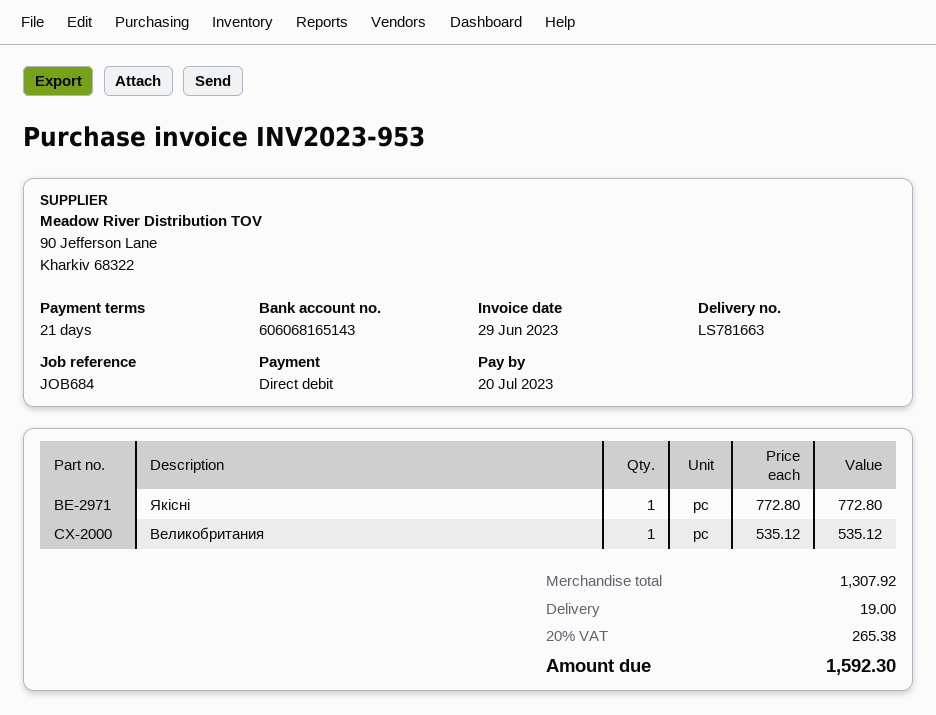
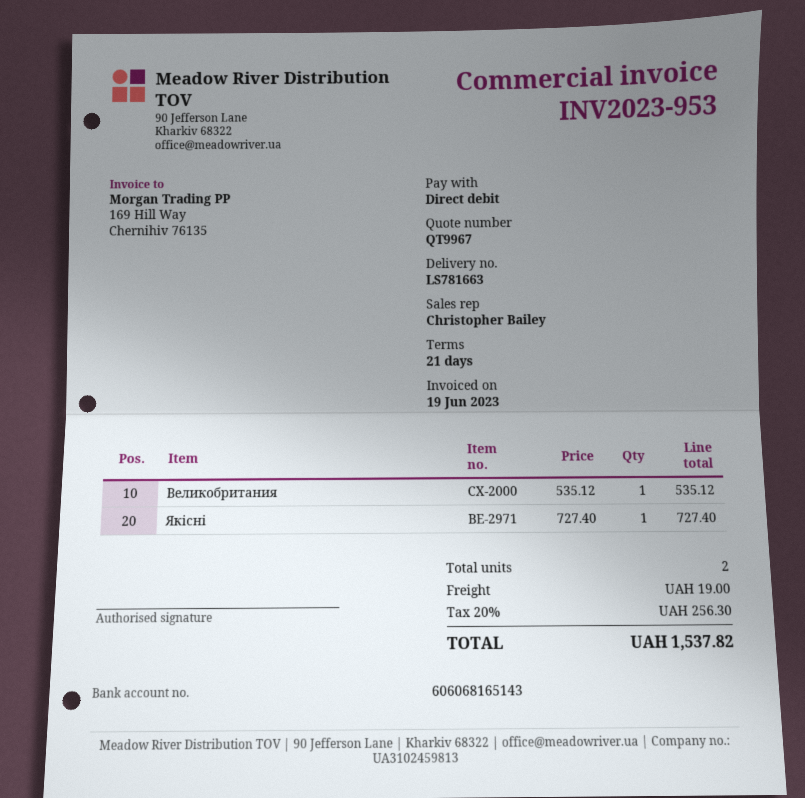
invoice date: 2023-06-29 -> 2023-06-19
Якісні: 1 x 772.80 = 772.80 -> 1 x 727.40 = 727.40
tax: 20% = 265.38 -> 20% = 256.30
total: 1592.30 -> 1537.82

